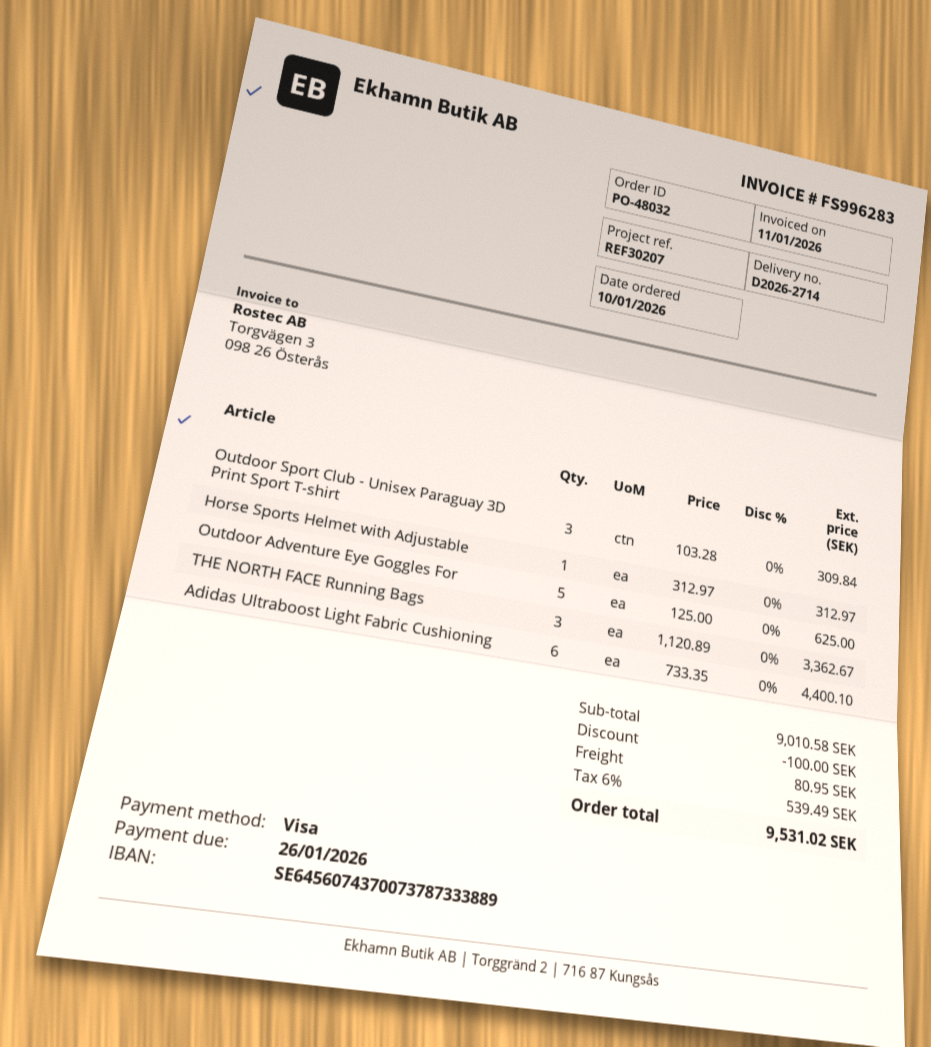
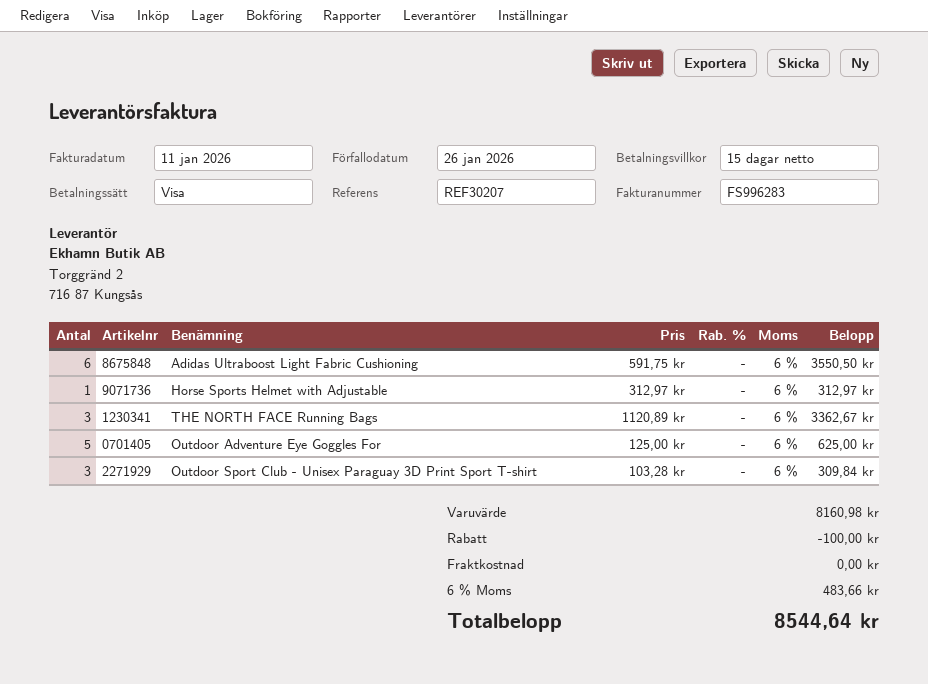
Adidas Ultraboost Light Fabric Cushioning: 6 x 733.35 = 4400.10 -> 6 x 591.75 = 3550.50
subtotal: 9010.58 -> 8160.98
shipping: 80.95 -> 0.00
tax: 6% = 539.49 -> 6% = 483.66
total: 9531.02 -> 8544.64

